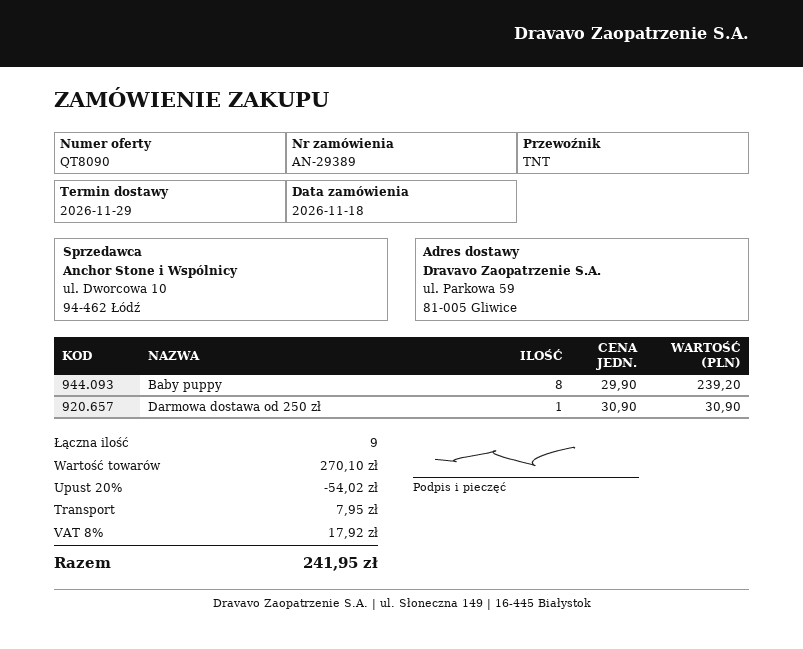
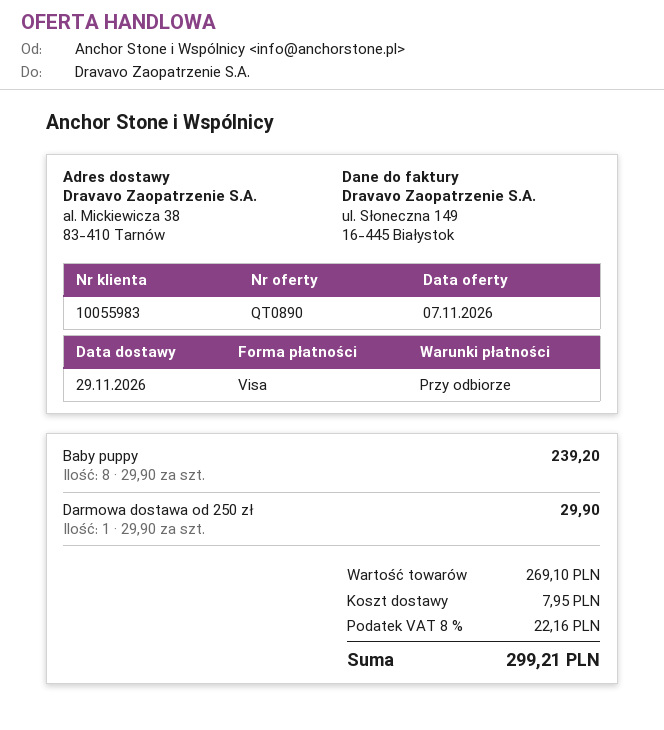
quote number: QT8090 -> QT0890
ship to: ul. Parkowa 59, 81-005 Gliwice -> al. Mickiewicza 38, 83-410 Tarnów
Darmowa dostawa od 250 zł: 1 x 30.90 = 30.90 -> 1 x 29.90 = 29.90
subtotal: 270.10 -> 269.10
discount: 20% = 54.02 -> none
tax: 8% = 17.92 -> 8% = 22.16
total: 241.95 -> 299.21

